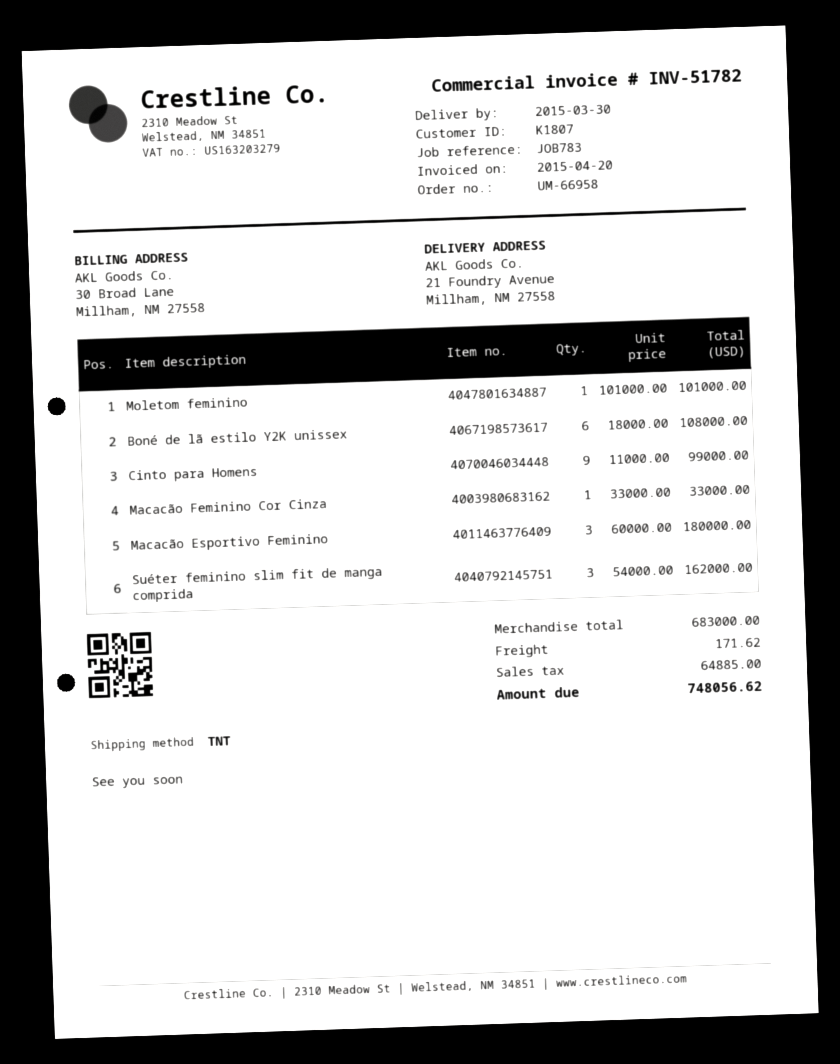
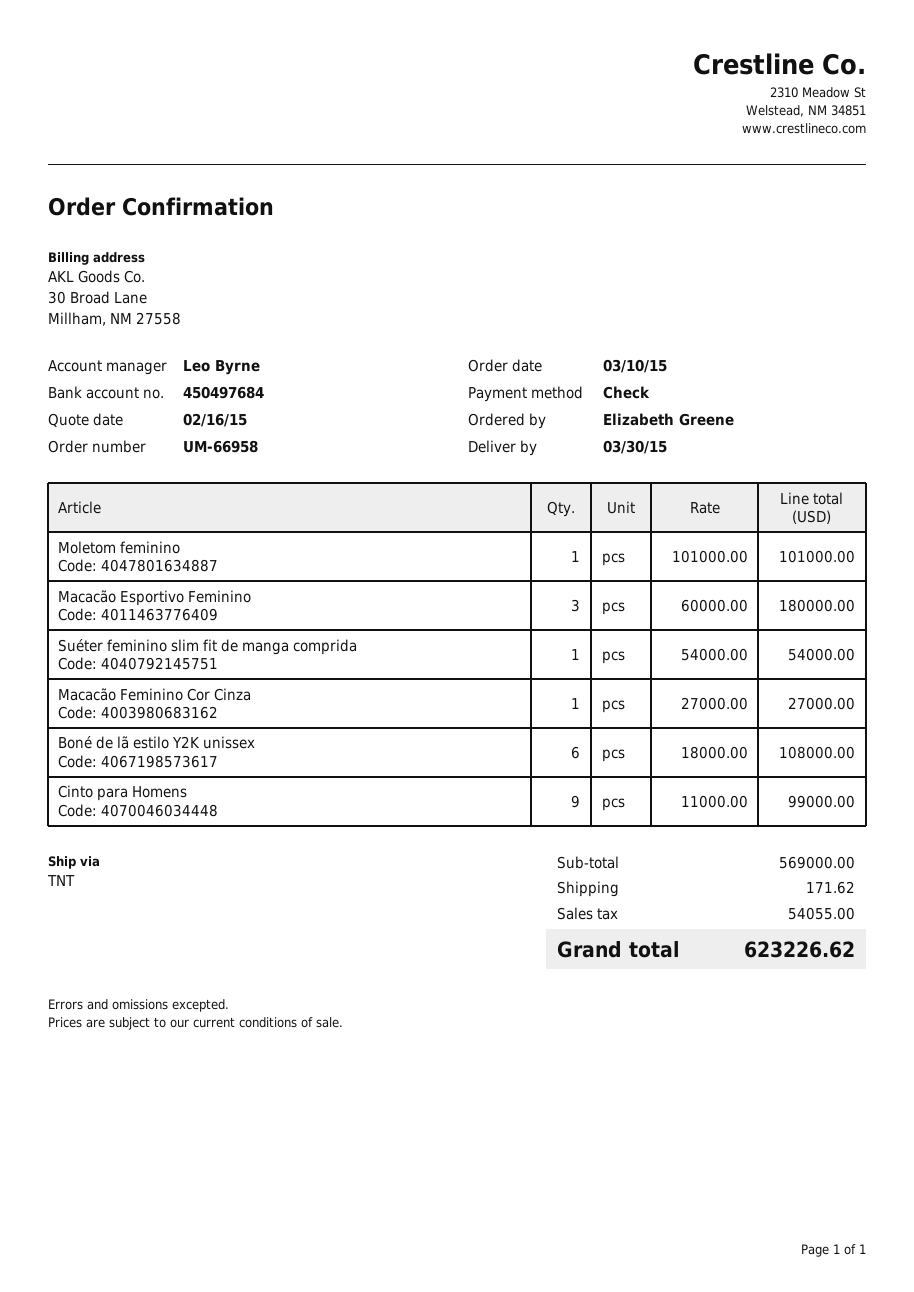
Macacão Feminino Cor Cinza: 1 x 33000.00 = 33000.00 -> 1 x 27000.00 = 27000.00
Suéter feminino slim fit de manga comprida: 3 x 54000.00 = 162000.00 -> 1 x 54000.00 = 54000.00
subtotal: 683000.00 -> 569000.00
tax: 64885.00 -> 54055.00
total: 748056.62 -> 623226.62

